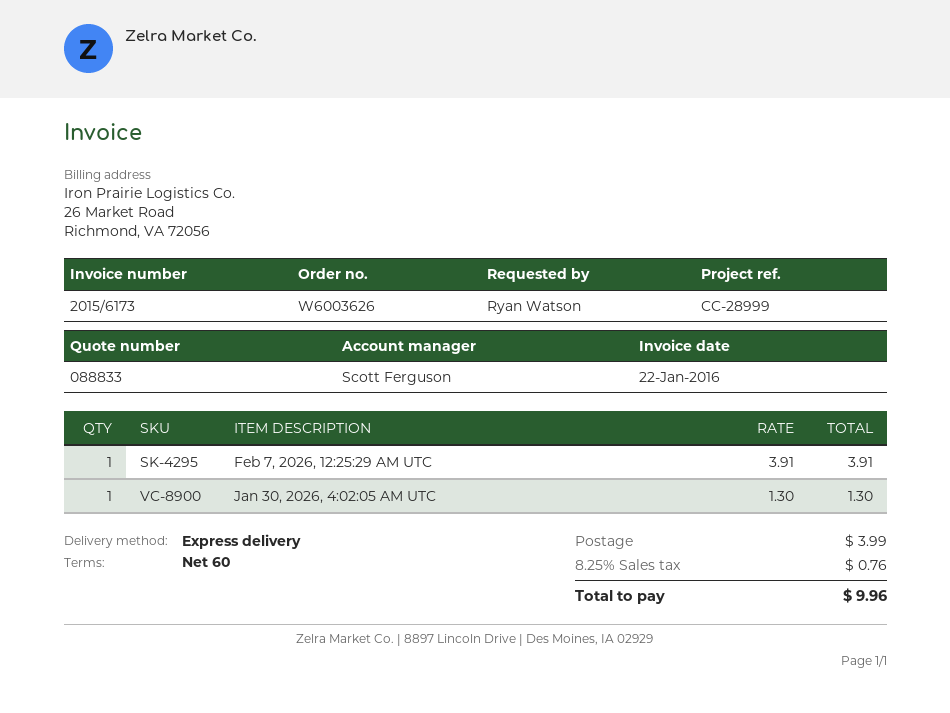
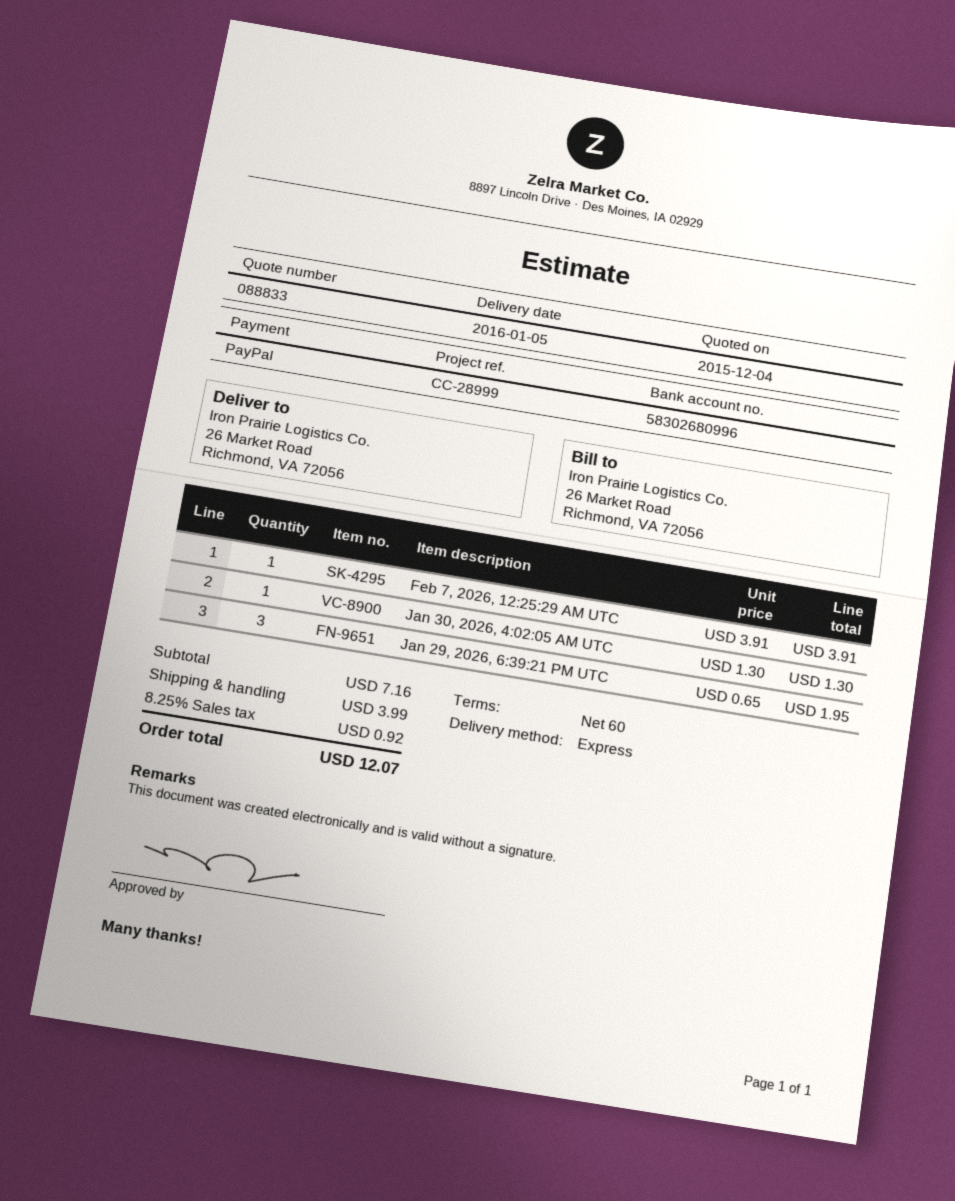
Jan 29, 2026, 6:39:21 PM UTC: none -> 3 x 0.65 = 1.95
tax: 8.25% = 0.76 -> 8.25% = 0.92
total: 9.96 -> 12.07

